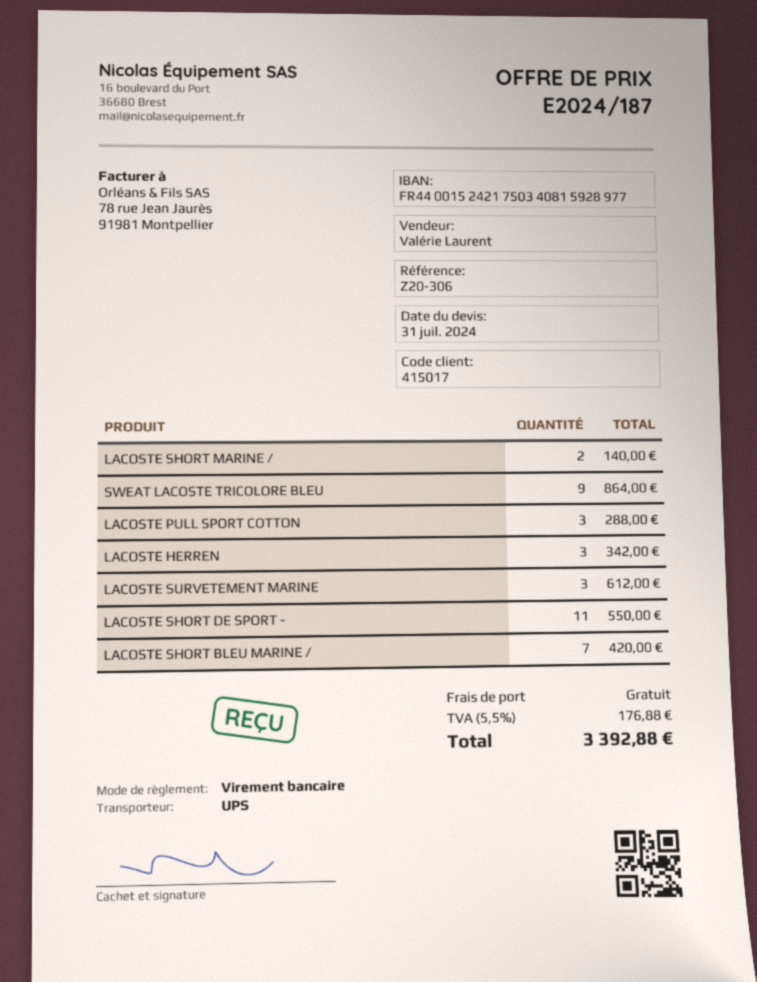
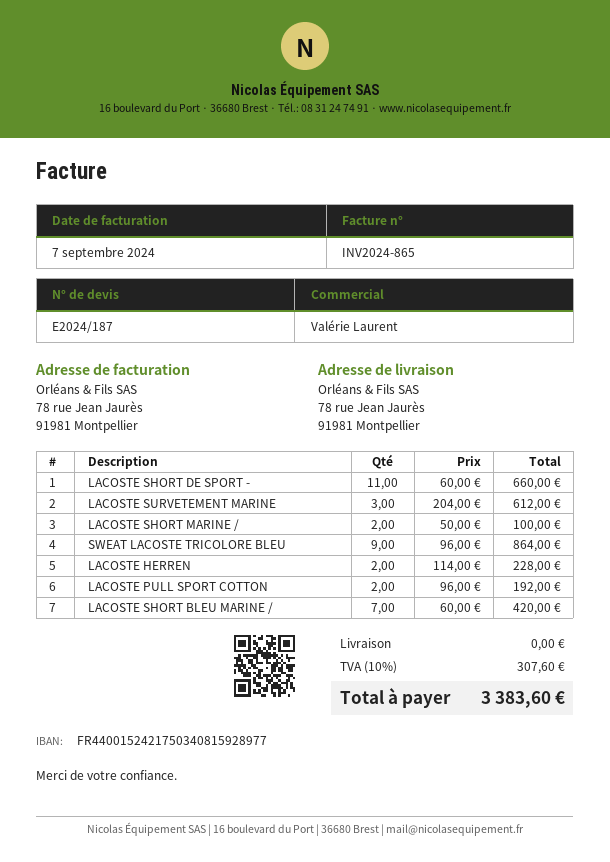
LACOSTE SHORT MARINE /: 2 for 140.00 -> 2 for 100.00
LACOSTE PULL SPORT COTTON: 3 for 288.00 -> 2 for 192.00
LACOSTE HERREN: 3 for 342.00 -> 2 for 228.00
LACOSTE SHORT DE SPORT -: 11 for 550.00 -> 11 for 660.00
tax: 5.5% = 176.88 -> 10% = 307.60
total: 3392.88 -> 3383.60

